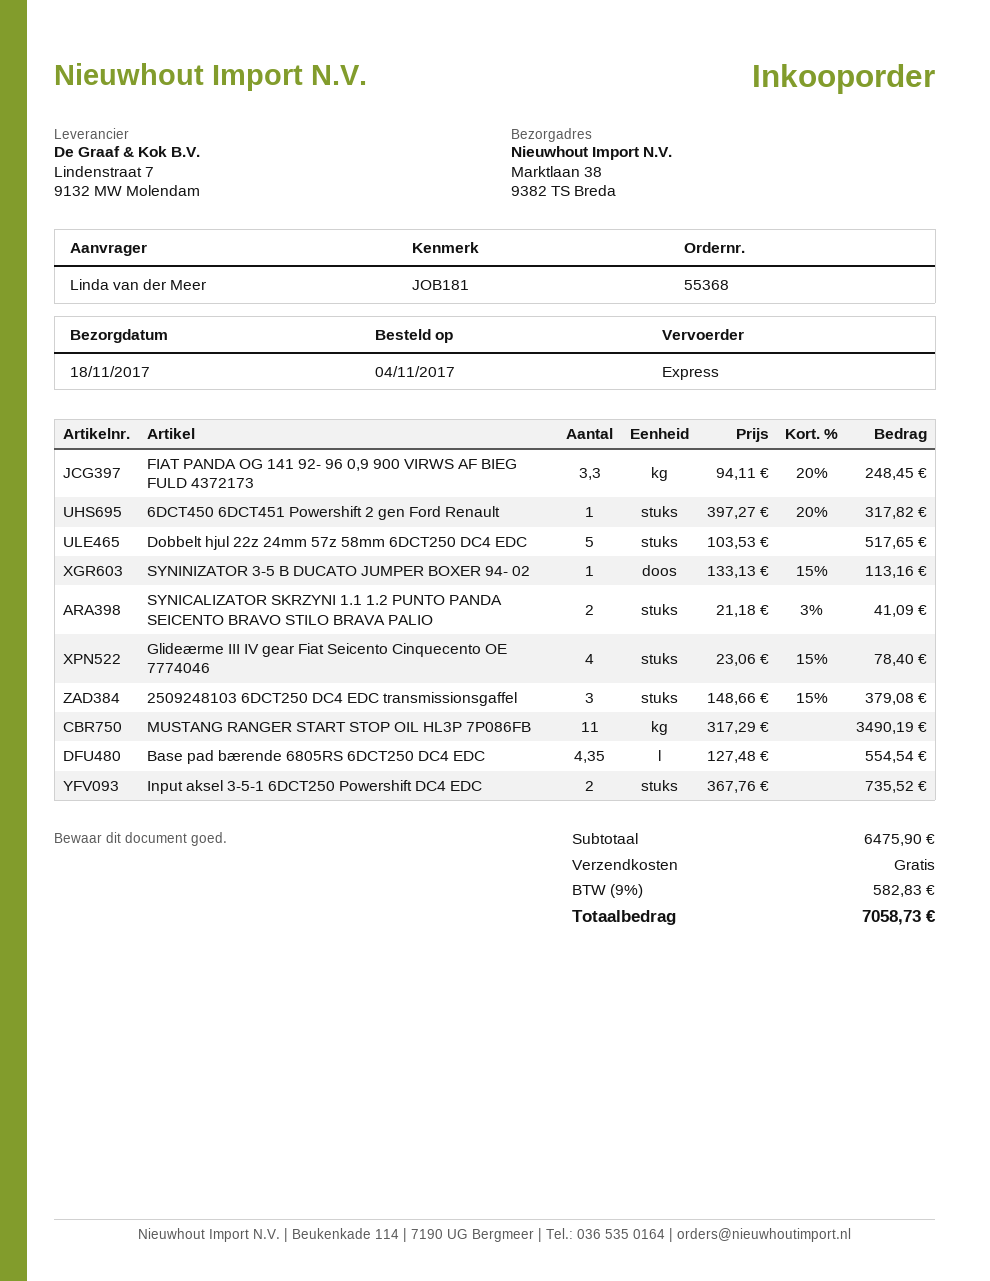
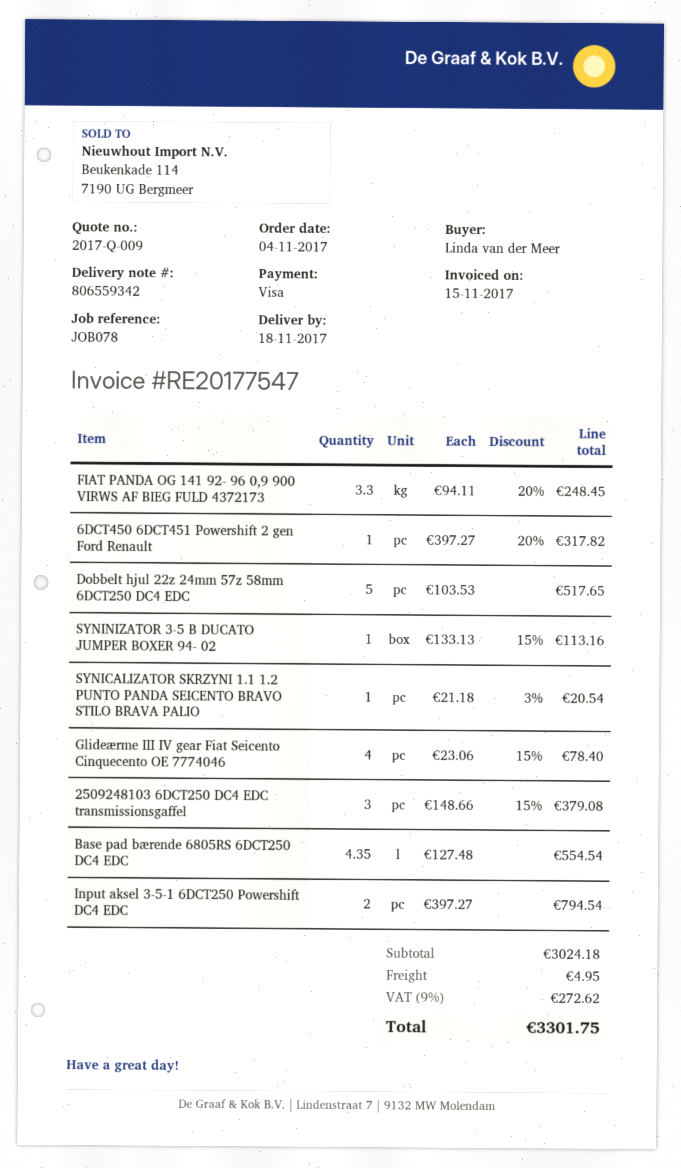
reference: JOB181 -> JOB078
SYNICALIZATOR SKRZYNI 1.1 1.2 PUNTO PANDA SEICENTO BRAVO STILO BRAVA PALIO: 2 x 21.18 - 3% = 41.09 -> 1 x 21.18 - 3% = 20.54
MUSTANG RANGER START STOP OIL HL3P 7P086FB: 11 x 317.29 = 3490.19 -> none
Input aksel 3-5-1 6DCT250 Powershift DC4 EDC: 2 x 367.76 = 735.52 -> 2 x 397.27 = 794.54
subtotal: 6475.90 -> 3024.18
shipping: 0.00 -> 4.95
tax: 9% = 582.83 -> 9% = 272.62
total: 7058.73 -> 3301.75

